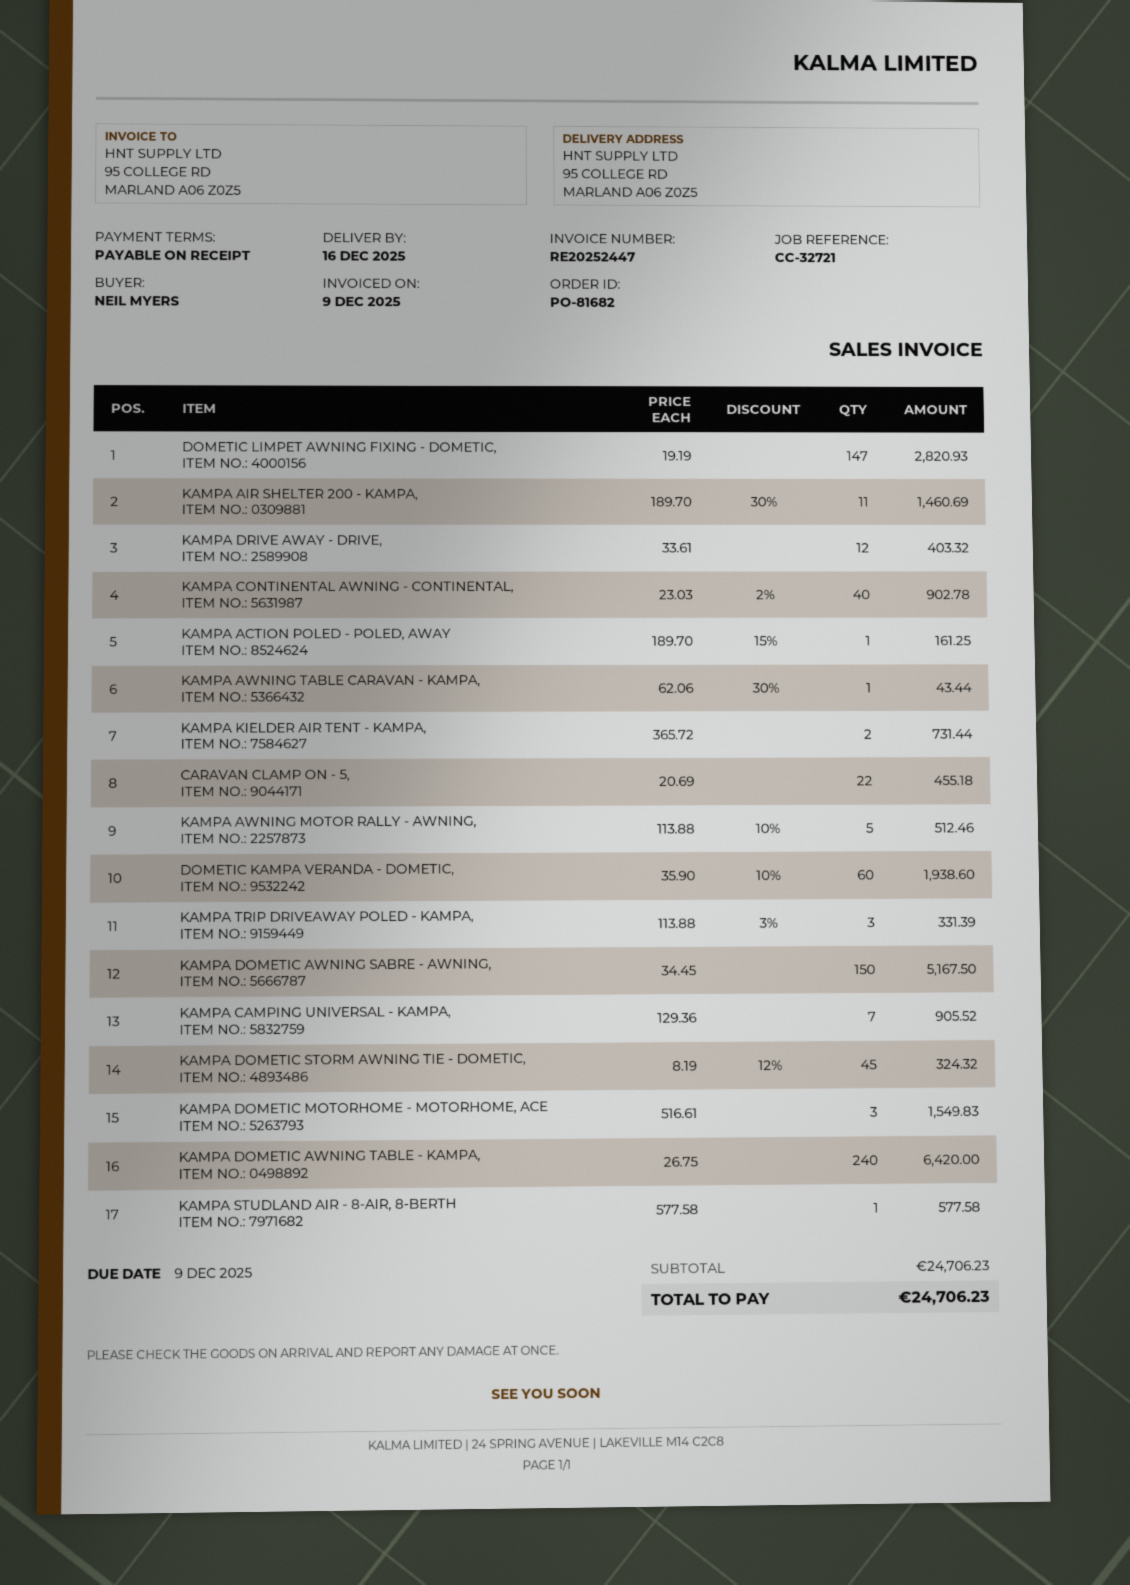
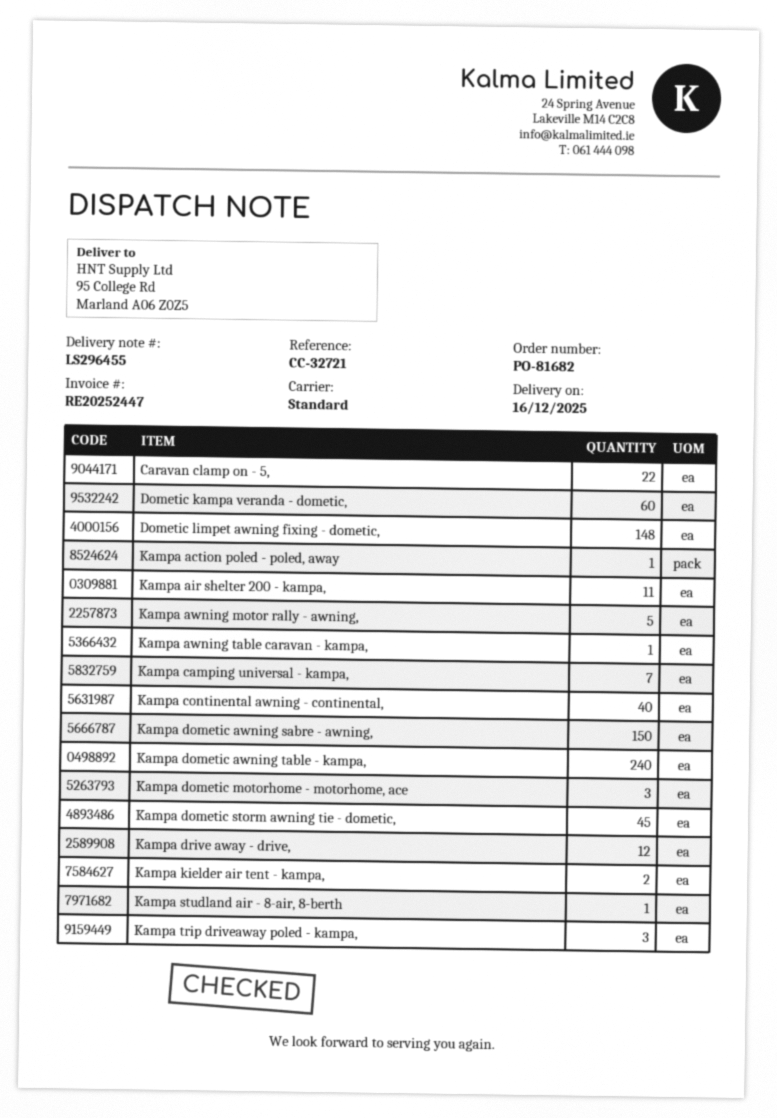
DOMETIC LIMPET AWNING FIXING - DOMETIC,: 147 -> 148

